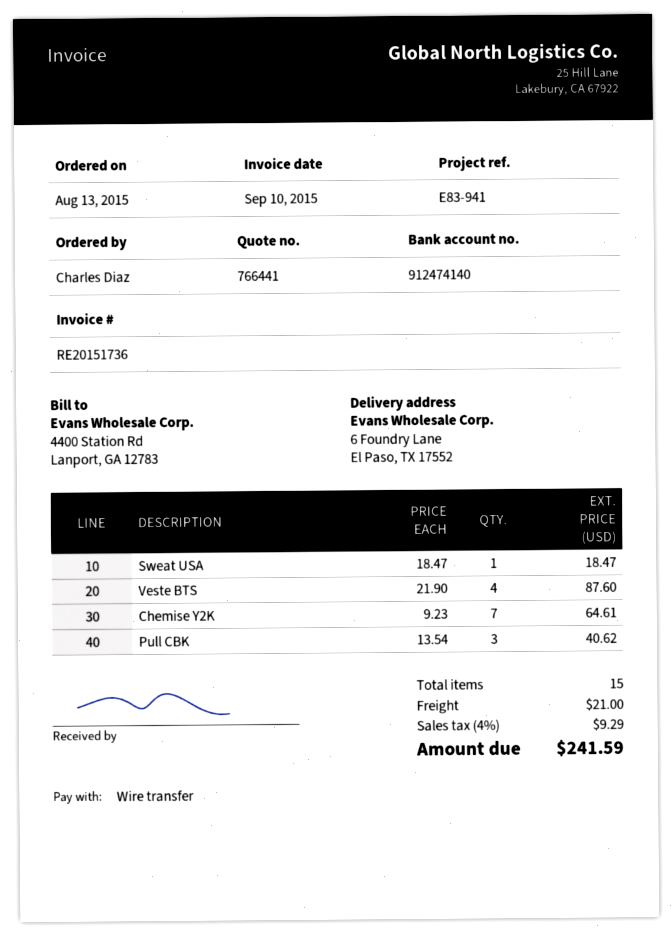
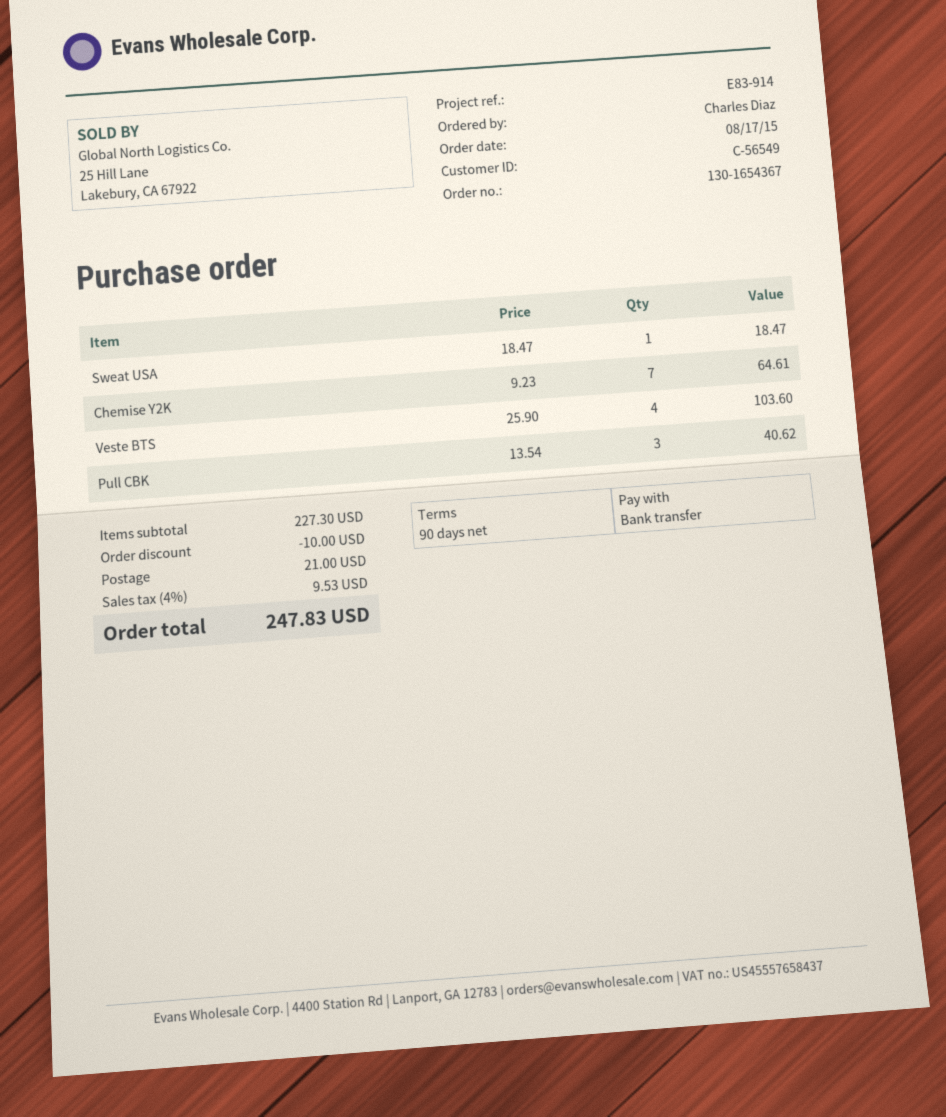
order date: 2015-08-13 -> 2015-08-17
reference: E83-941 -> E83-914
Veste BTS: 4 x 21.90 = 87.60 -> 4 x 25.90 = 103.60
discount: none -> 10.00
tax: 4% = 9.29 -> 4% = 9.53
total: 241.59 -> 247.83

